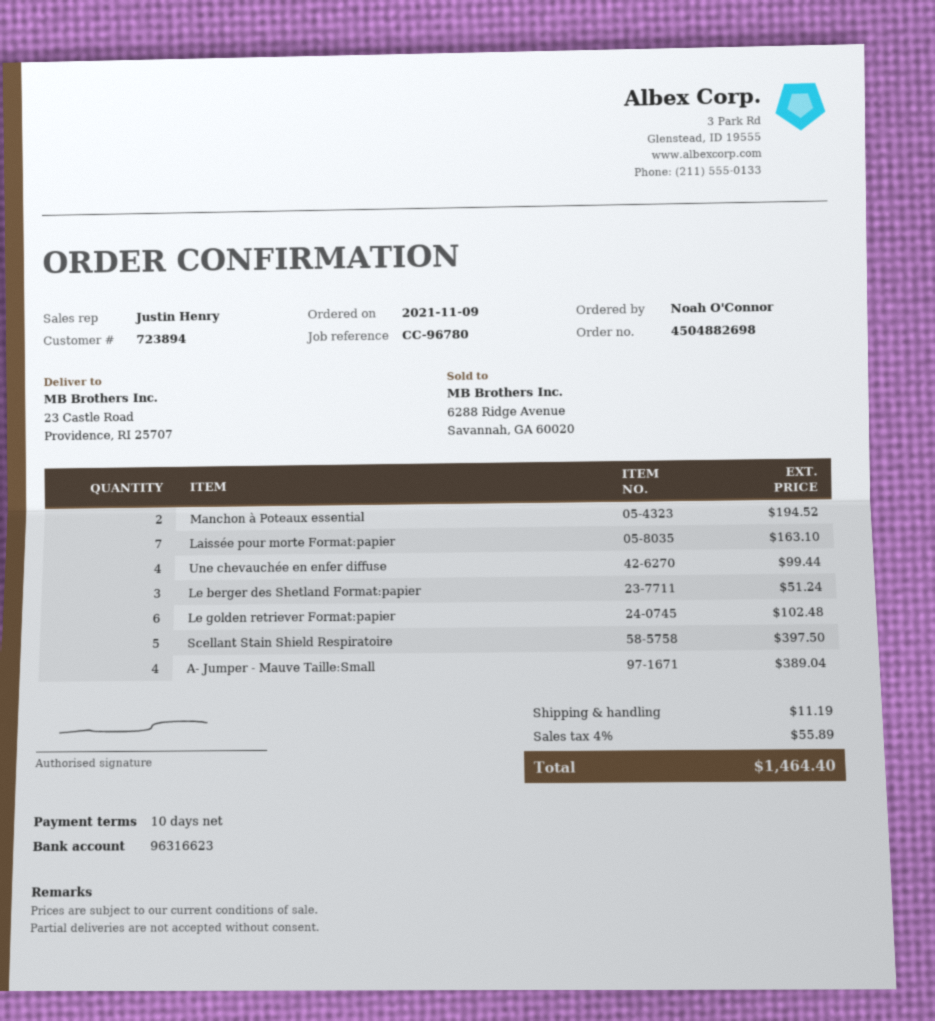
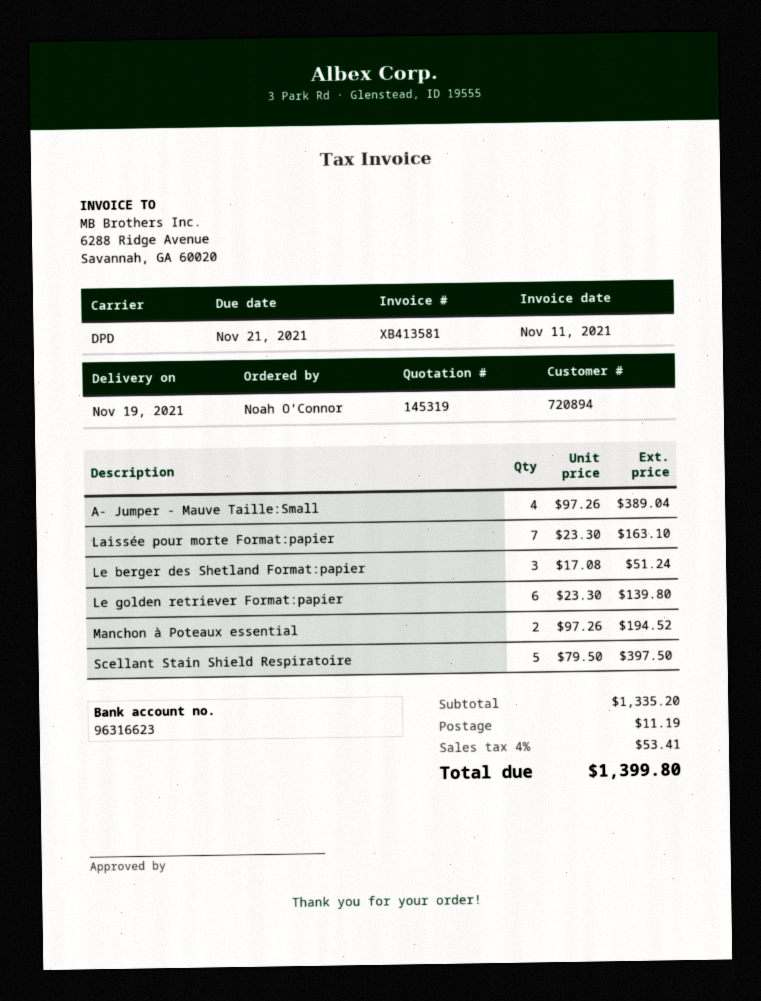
customer number: 723894 -> 720894
Une chevauchée en enfer diffuse: 4 for 99.44 -> none
Le golden retriever Format:papier: 6 for 102.48 -> 6 for 139.80
tax: 4% = 55.89 -> 4% = 53.41
total: 1464.40 -> 1399.80

